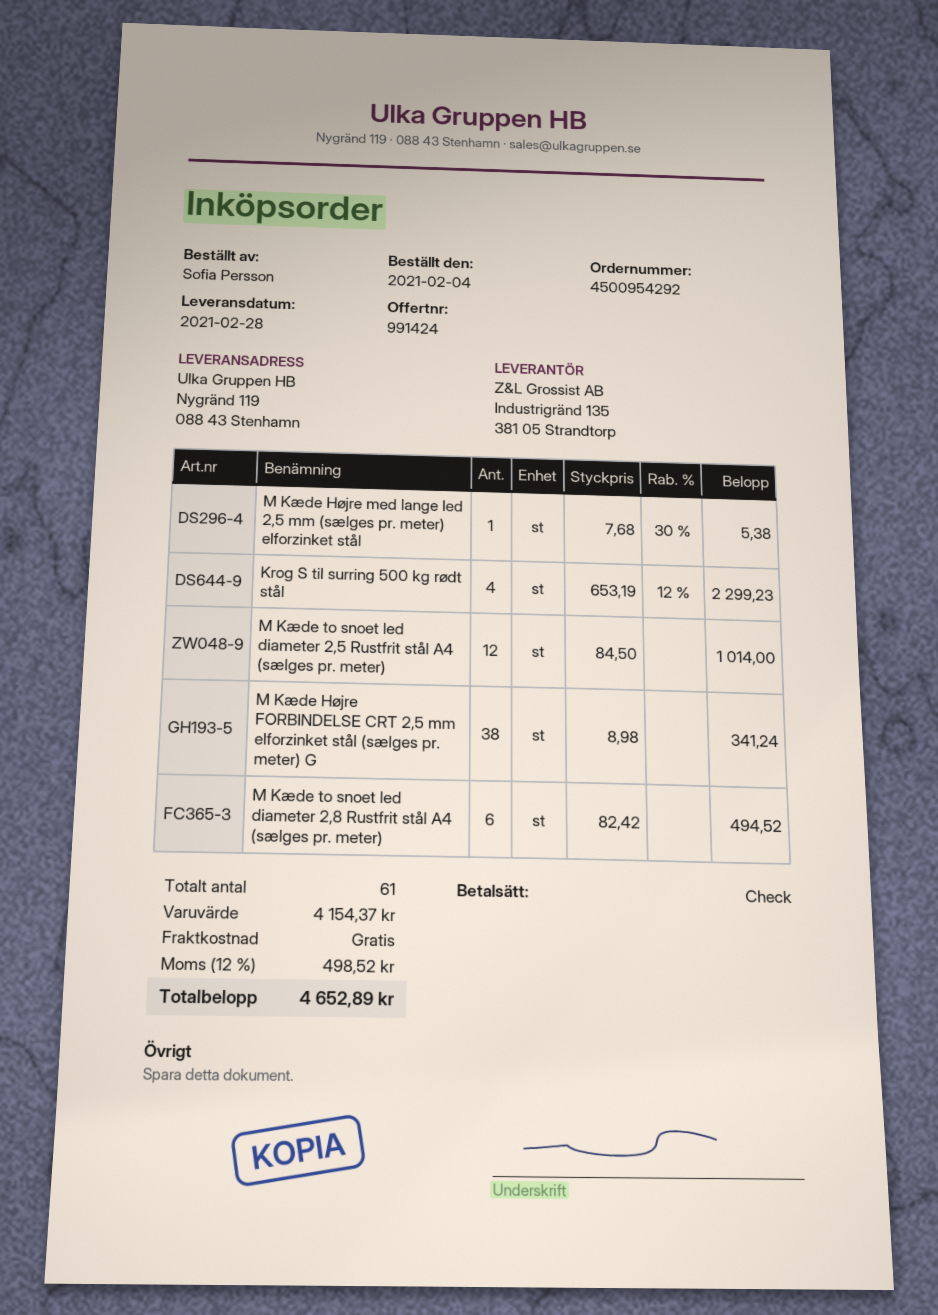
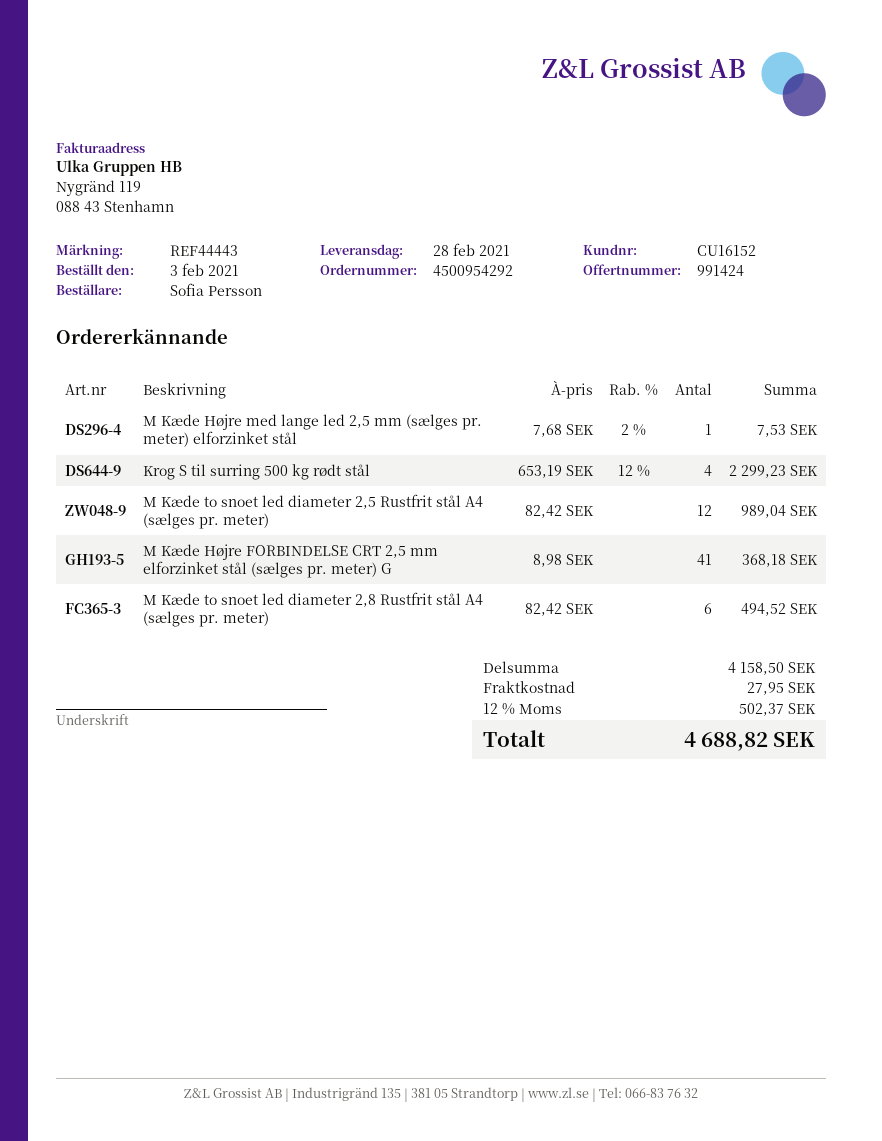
order date: 2021-02-04 -> 2021-02-03
M Kæde Højre med lange led 2,5 mm (sælges pr. meter) elforzinket stål: 1 x 7.68 - 30% = 5.38 -> 1 x 7.68 - 2% = 7.53
M Kæde to snoet led diameter 2,5 Rustfrit stål A4 (sælges pr. meter): 12 x 84.50 = 1014.00 -> 12 x 82.42 = 989.04
M Kæde Højre FORBINDELSE CRT 2,5 mm elforzinket stål (sælges pr. meter) G: 38 x 8.98 = 341.24 -> 41 x 8.98 = 368.18
subtotal: 4154.37 -> 4158.50
shipping: 0.00 -> 27.95
tax: 12% = 498.52 -> 12% = 502.37
total: 4652.89 -> 4688.82

